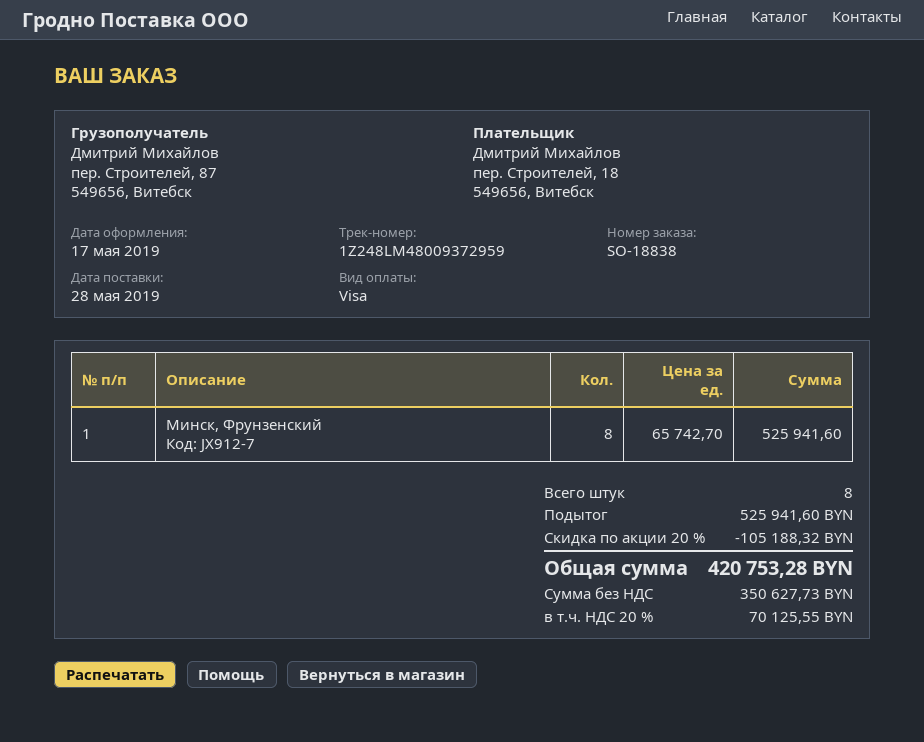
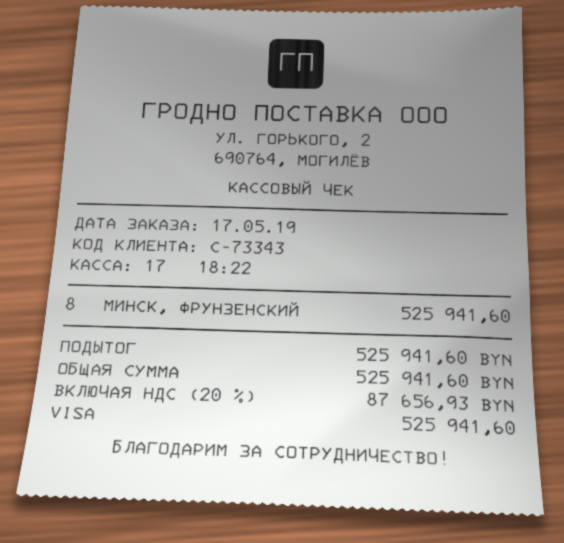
discount: 20% = 105188.32 -> none
tax: 20% = 70125.55 -> 20% = 87656.93
total: 420753.28 -> 525941.60

